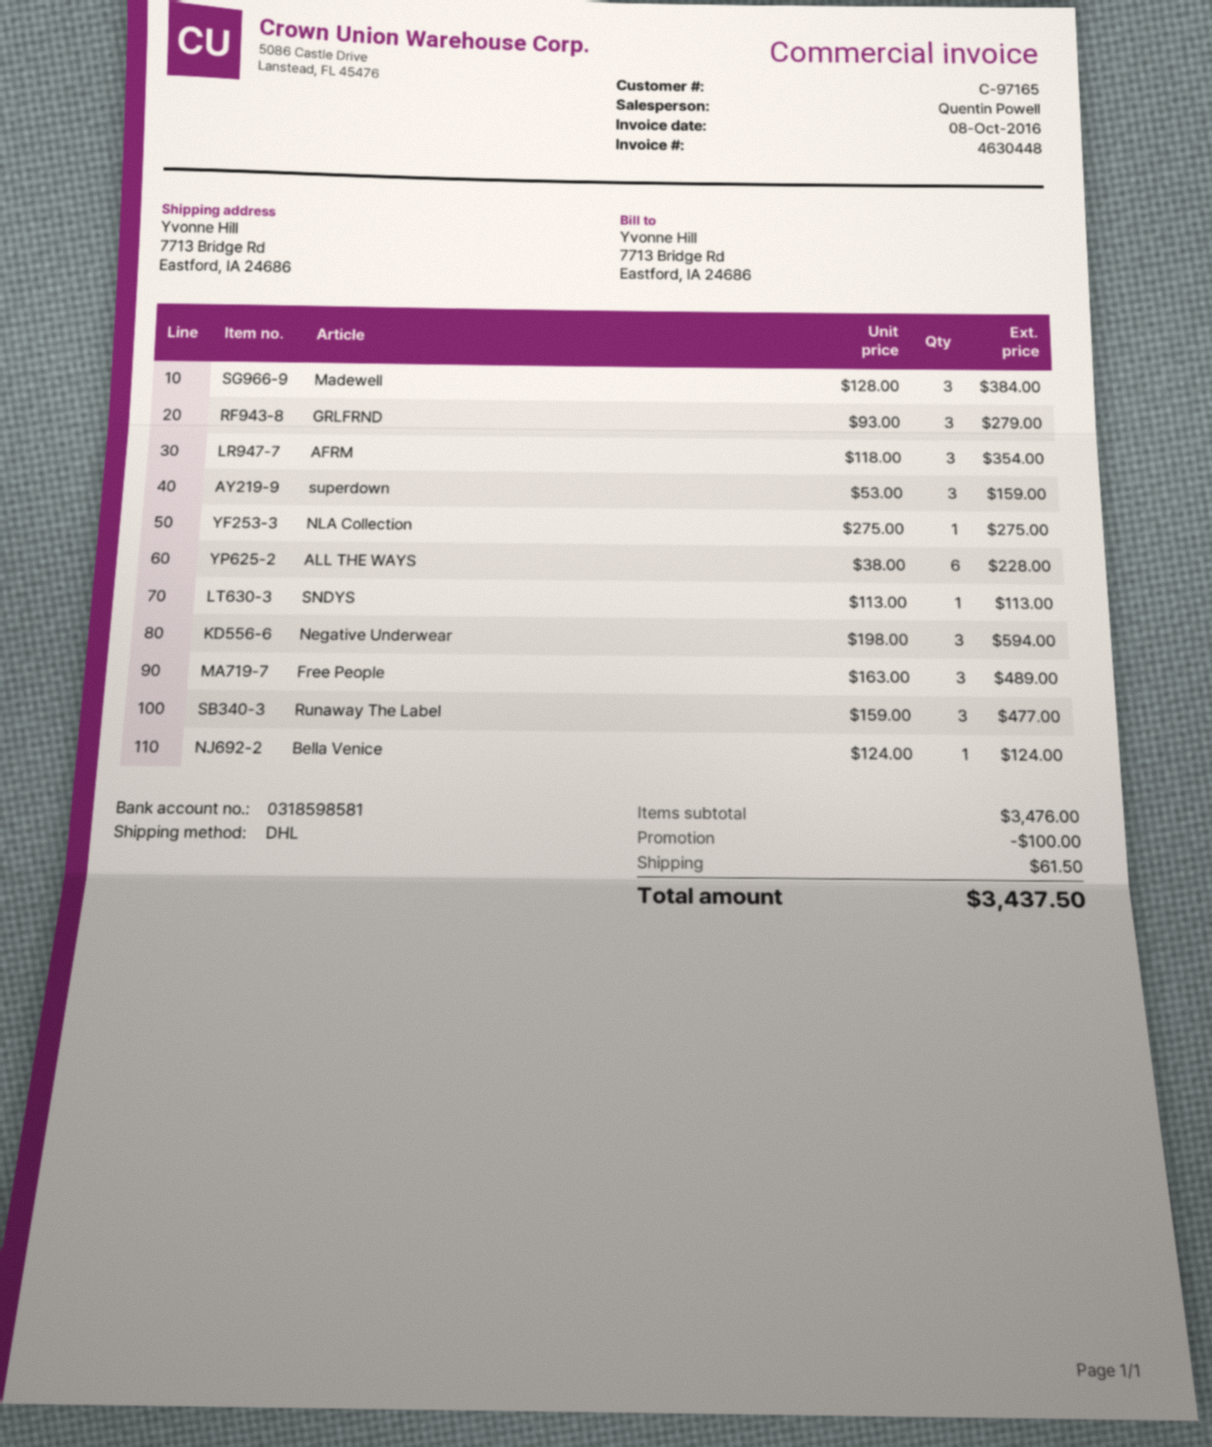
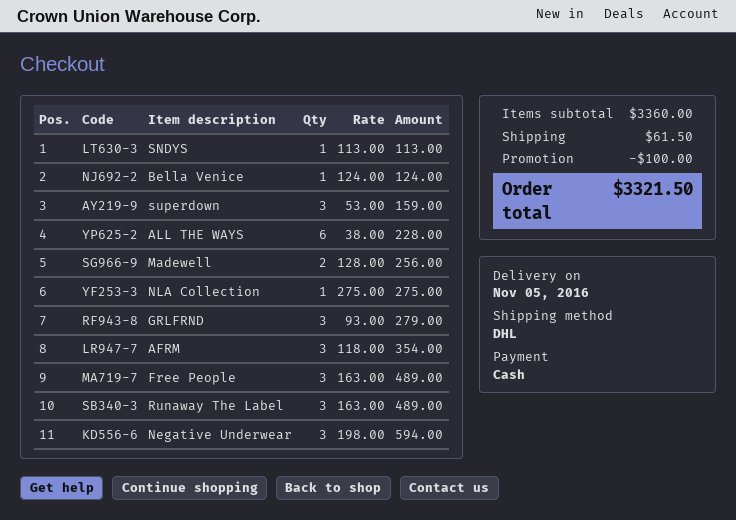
Madewell: 3 x 128.00 = 384.00 -> 2 x 128.00 = 256.00
Runaway The Label: 3 x 159.00 = 477.00 -> 3 x 163.00 = 489.00
subtotal: 3476.00 -> 3360.00
total: 3437.50 -> 3321.50

